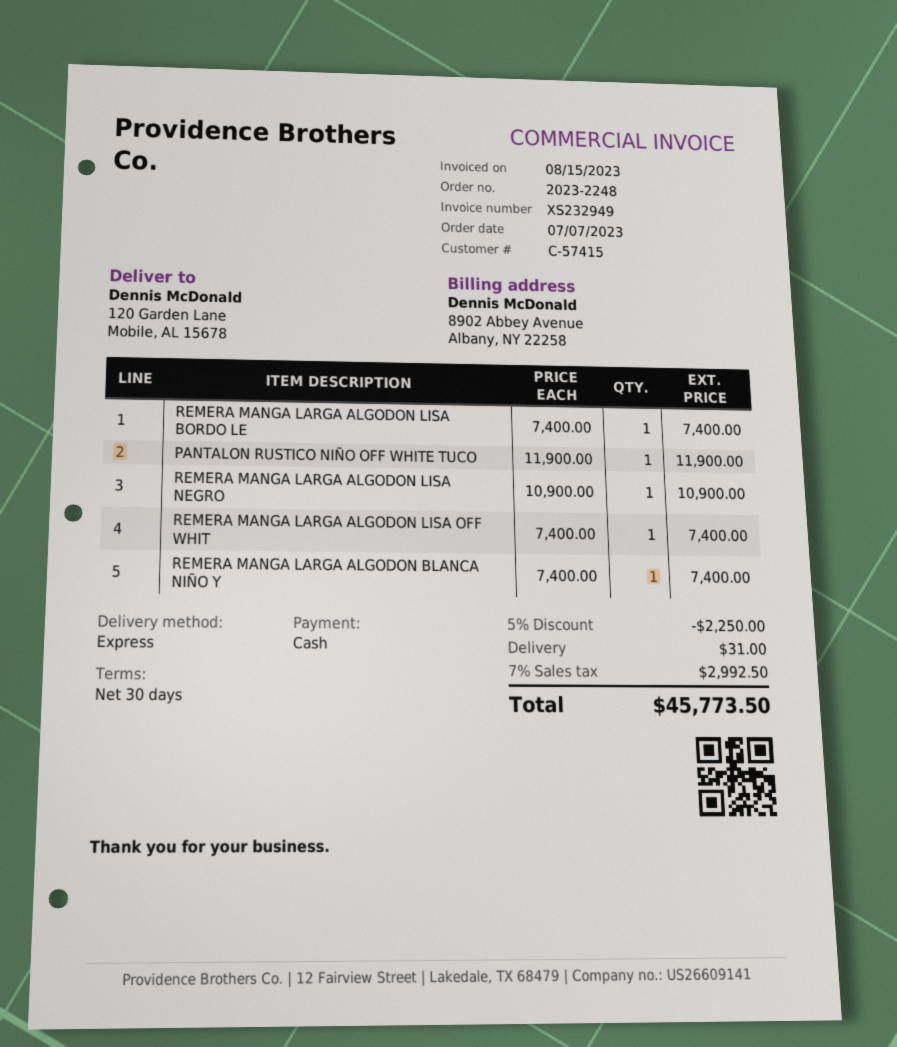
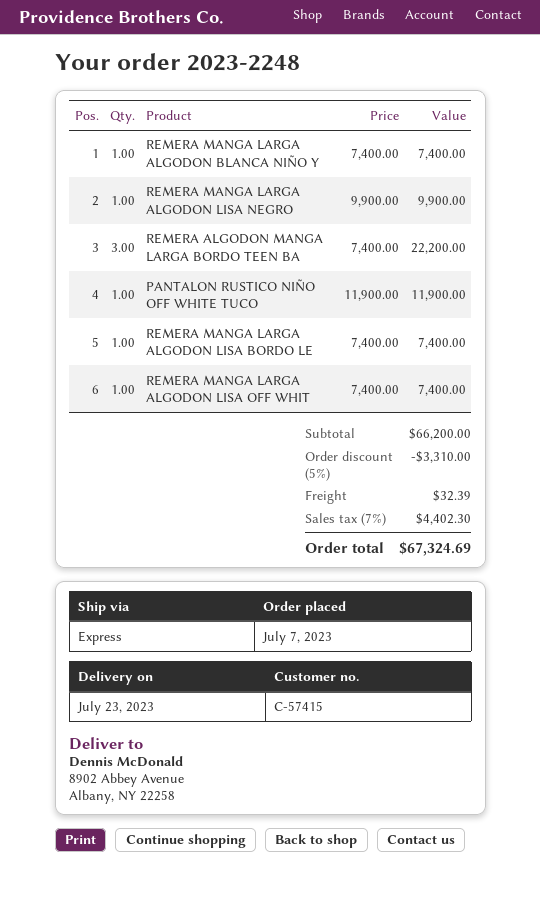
ship to: 120 Garden Lane, Mobile, AL 15678 -> 8902 Abbey Avenue, Albany, NY 22258
REMERA MANGA LARGA ALGODON LISA NEGRO: 1 x 10900.00 = 10900.00 -> 1 x 9900.00 = 9900.00
REMERA ALGODON MANGA LARGA BORDO TEEN BA: none -> 3 x 7400.00 = 22200.00
discount: 5% = 2250.00 -> 5% = 3310.00
shipping: 31.00 -> 32.39
tax: 7% = 2992.50 -> 7% = 4402.30
total: 45773.50 -> 67324.69

